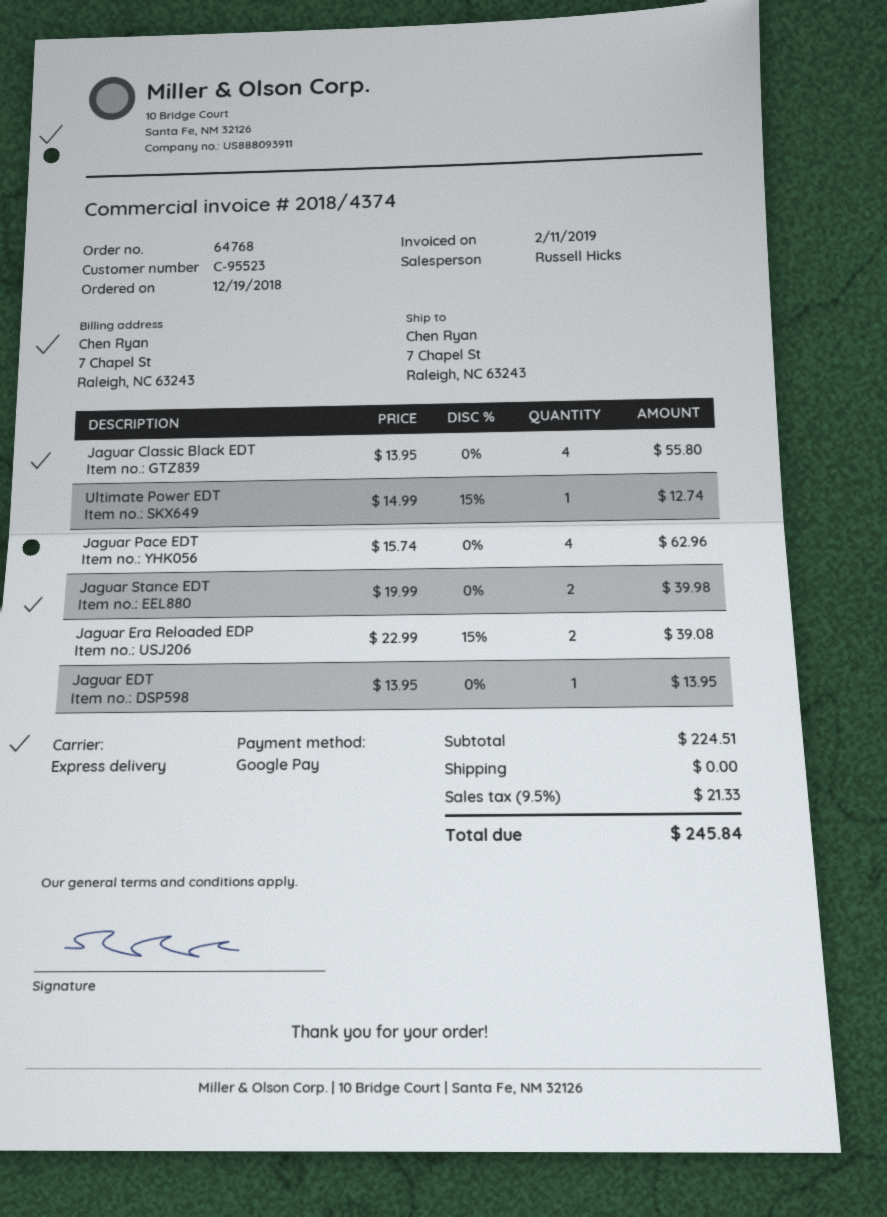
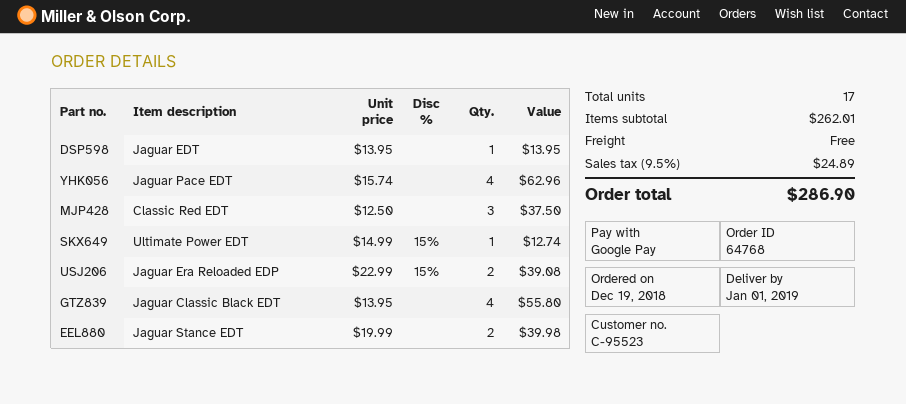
Classic Red EDT: none -> 3 x 12.50 = 37.50
subtotal: 224.51 -> 262.01
tax: 9.5% = 21.33 -> 9.5% = 24.89
total: 245.84 -> 286.90

